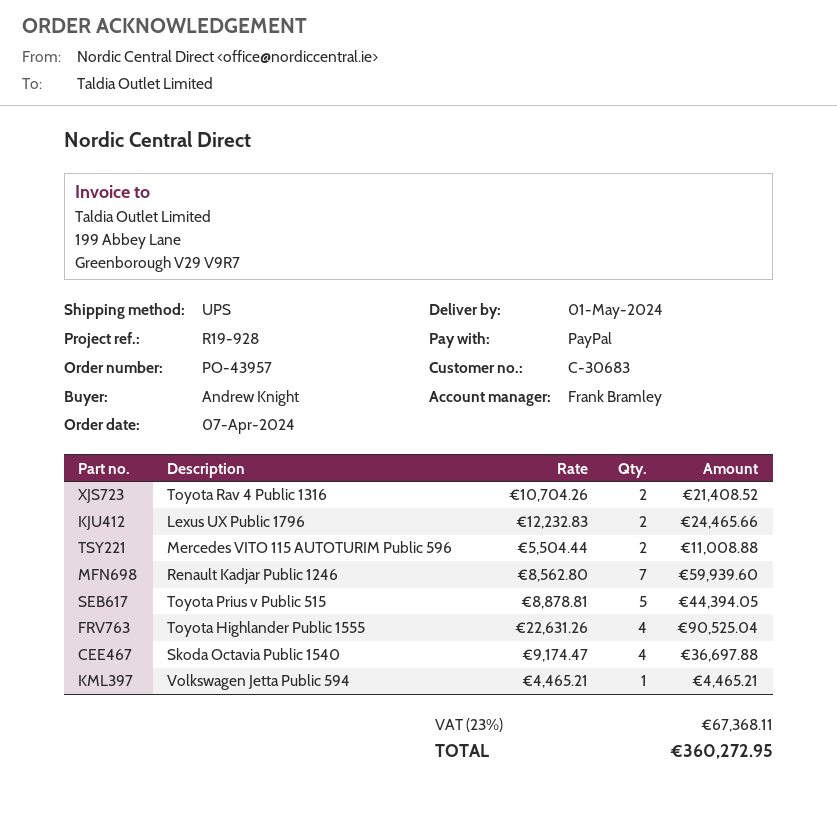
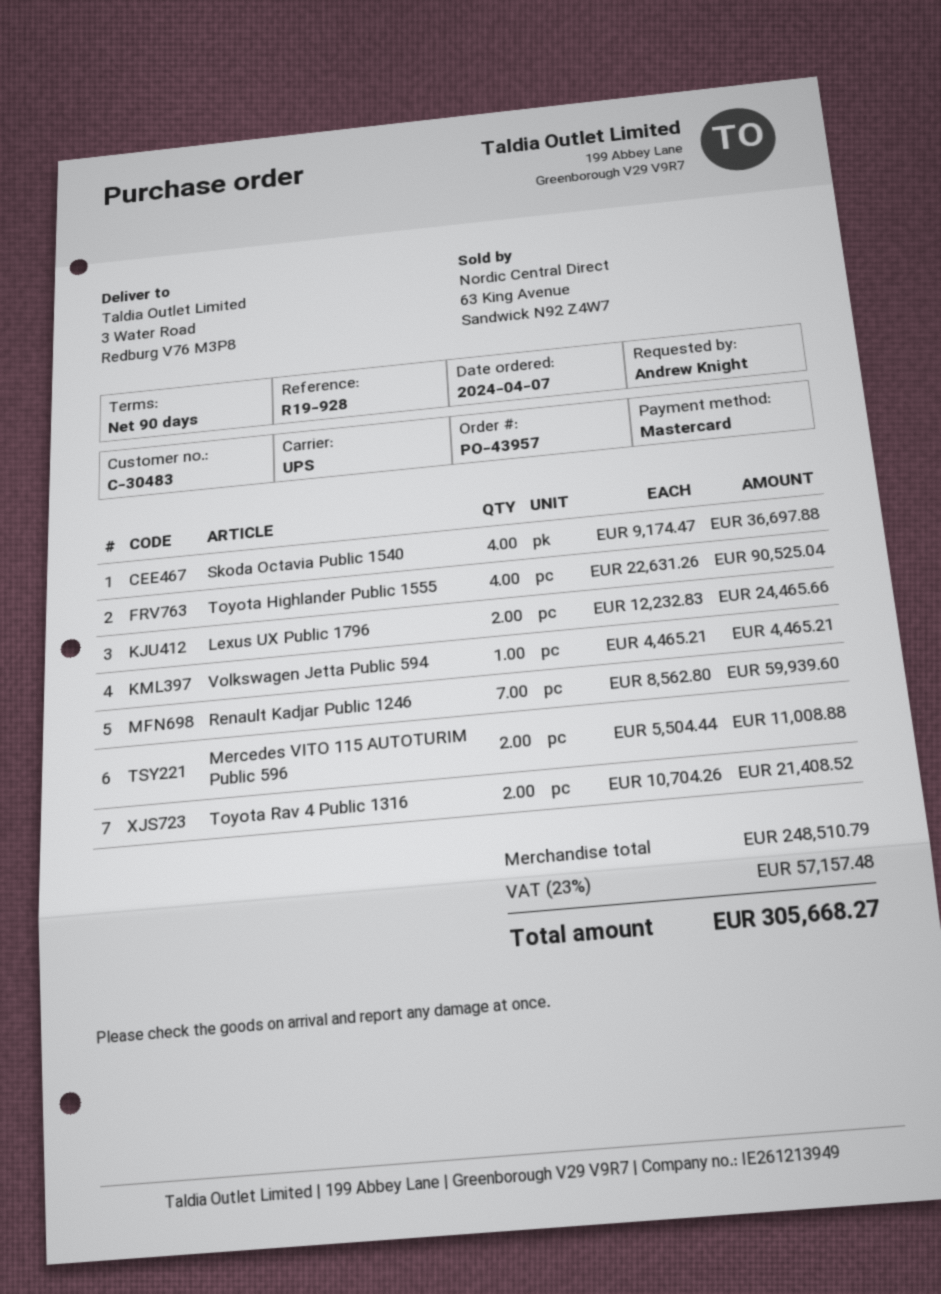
customer number: C-30683 -> C-30483
payment method: PayPal -> Mastercard
Toyota Prius v Public 515: 5 x 8878.81 = 44394.05 -> none
tax: 23% = 67368.11 -> 23% = 57157.48
total: 360272.95 -> 305668.27

